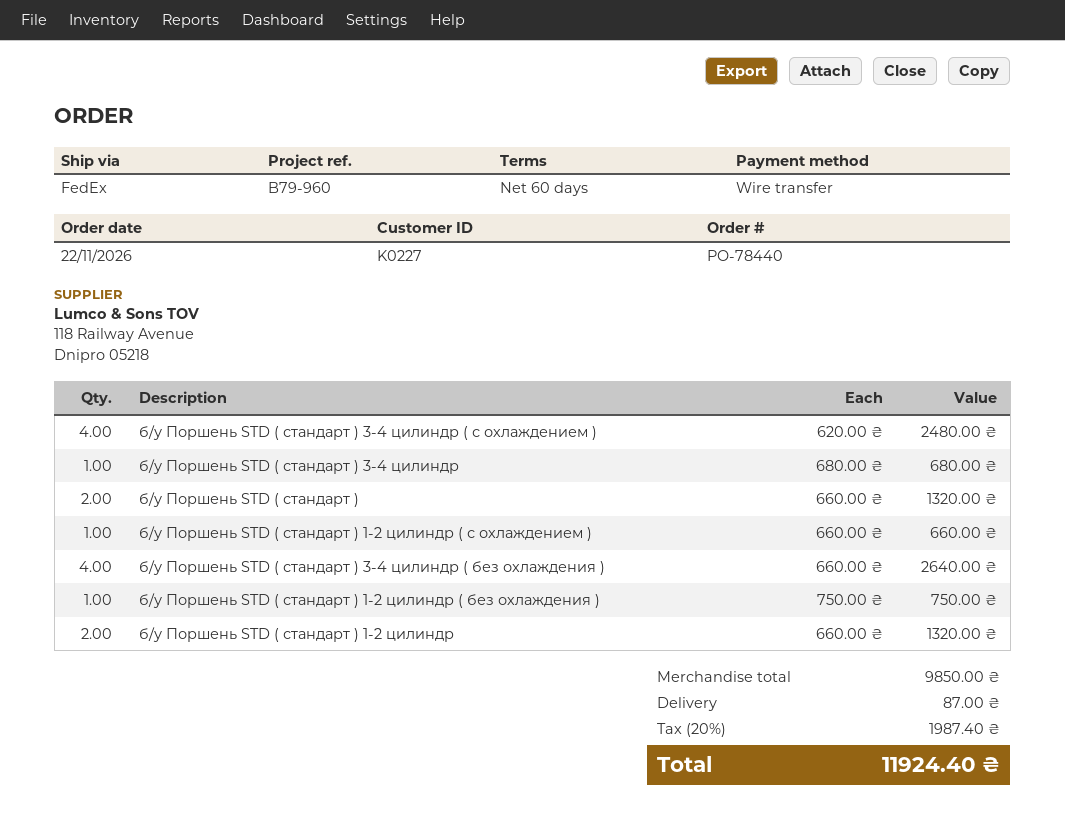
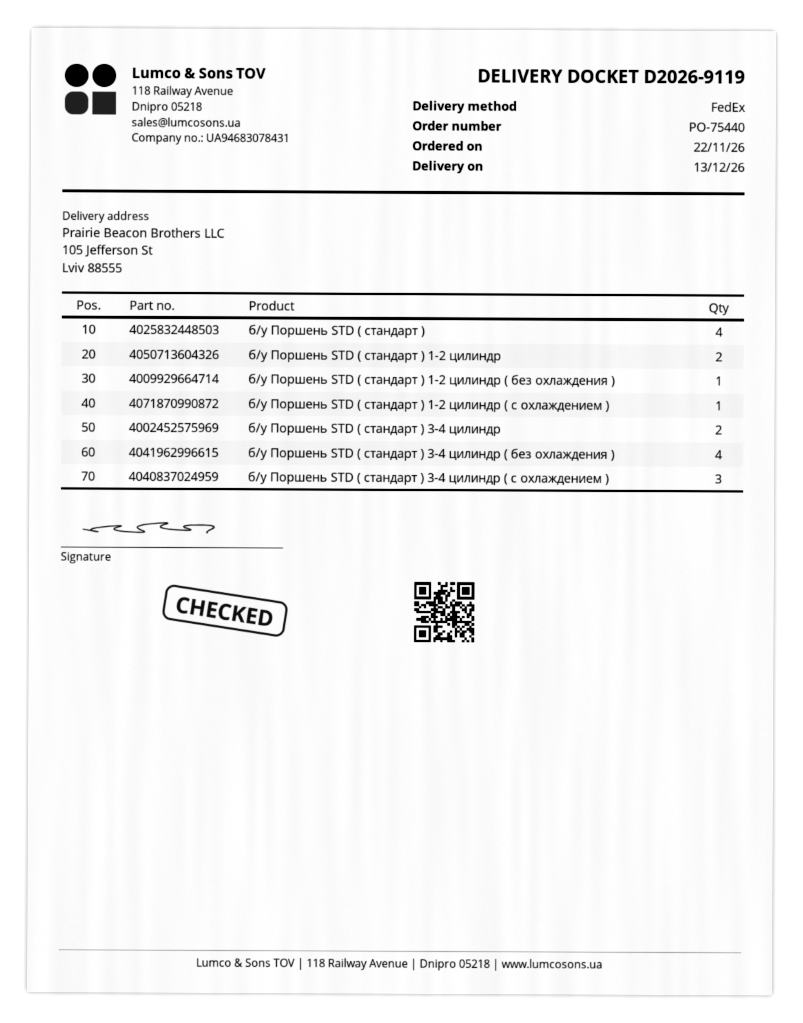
order number: PO-78440 -> PO-75440
б/у Поршень STD ( стандарт ) 3-4 цилиндр ( с охлаждением ): 4 -> 3
б/у Поршень STD ( стандарт ) 3-4 цилиндр: 1 -> 2
б/у Поршень STD ( стандарт ): 2 -> 4

